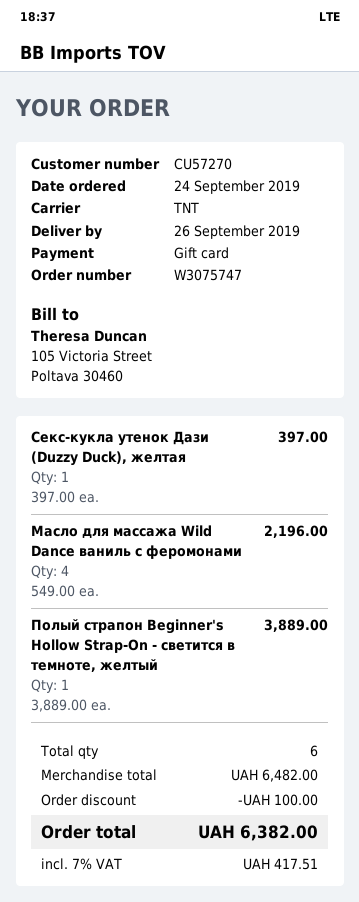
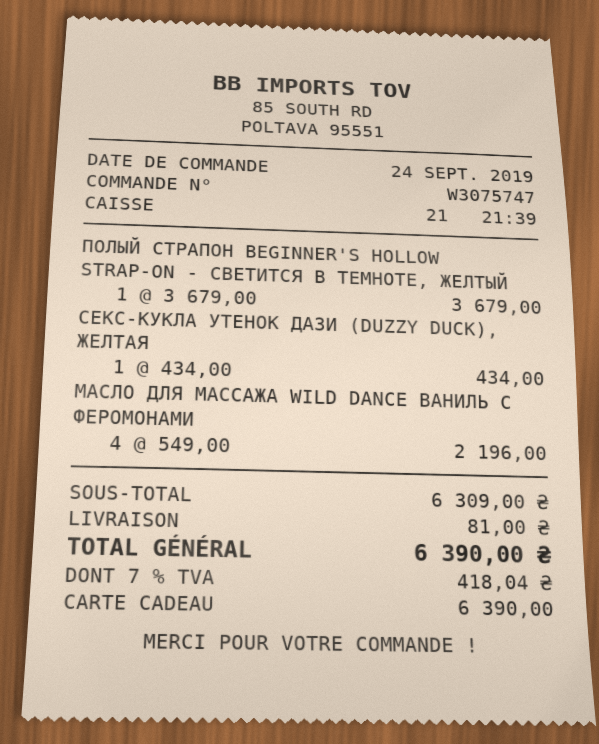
Секс-кукла утенок Дази (Duzzy Duck), желтая: 1 x 397.00 = 397.00 -> 1 x 434.00 = 434.00
Полый страпон Beginner's Hollow Strap-On - светится в темноте, желтый: 1 x 3889.00 = 3889.00 -> 1 x 3679.00 = 3679.00
subtotal: 6482.00 -> 6309.00
discount: 100.00 -> none
shipping: none -> 81.00
tax: 7% = 417.51 -> 7% = 418.04
total: 6382.00 -> 6390.00

